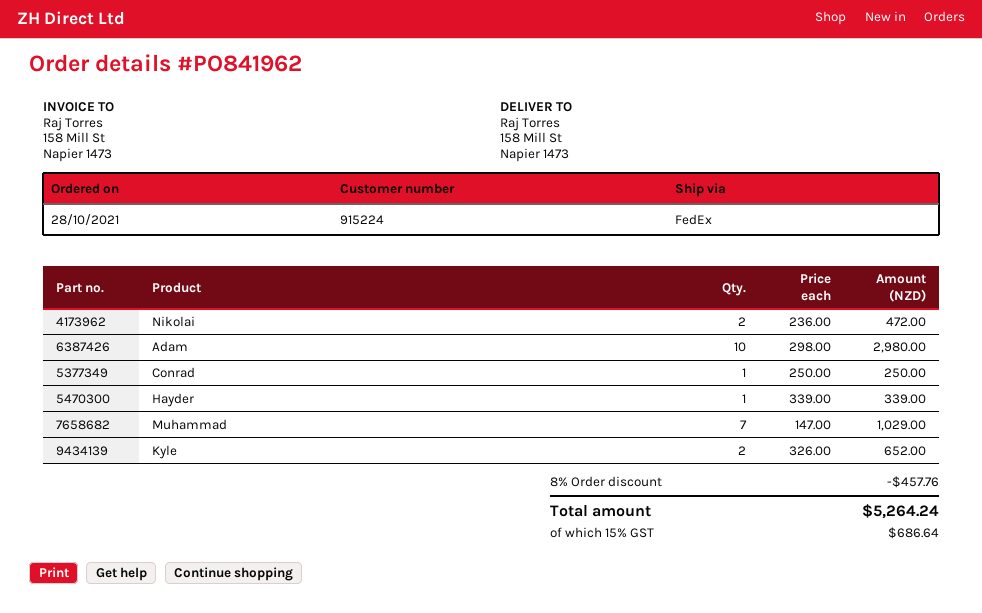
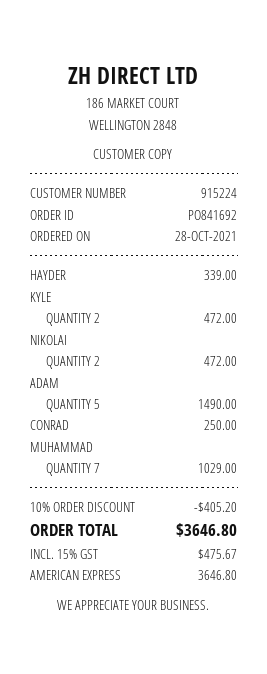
order number: PO841962 -> PO841692
Adam: 10 for 2980.00 -> 5 for 1490.00
Kyle: 2 for 652.00 -> 2 for 472.00
discount: 8% = 457.76 -> 10% = 405.20
tax: 15% = 686.64 -> 15% = 475.67
total: 5264.24 -> 3646.80

